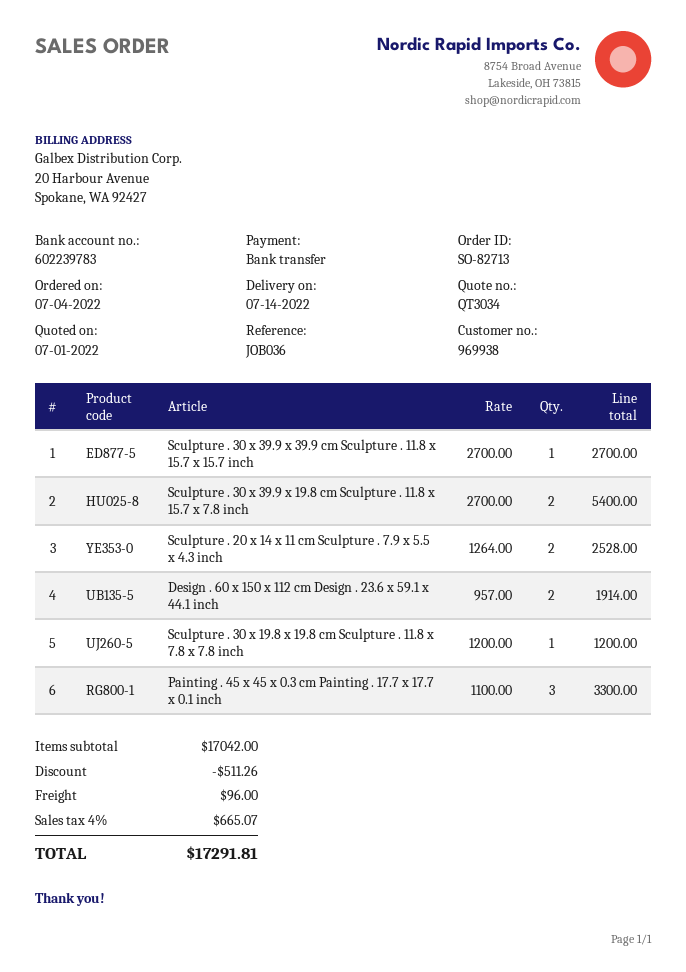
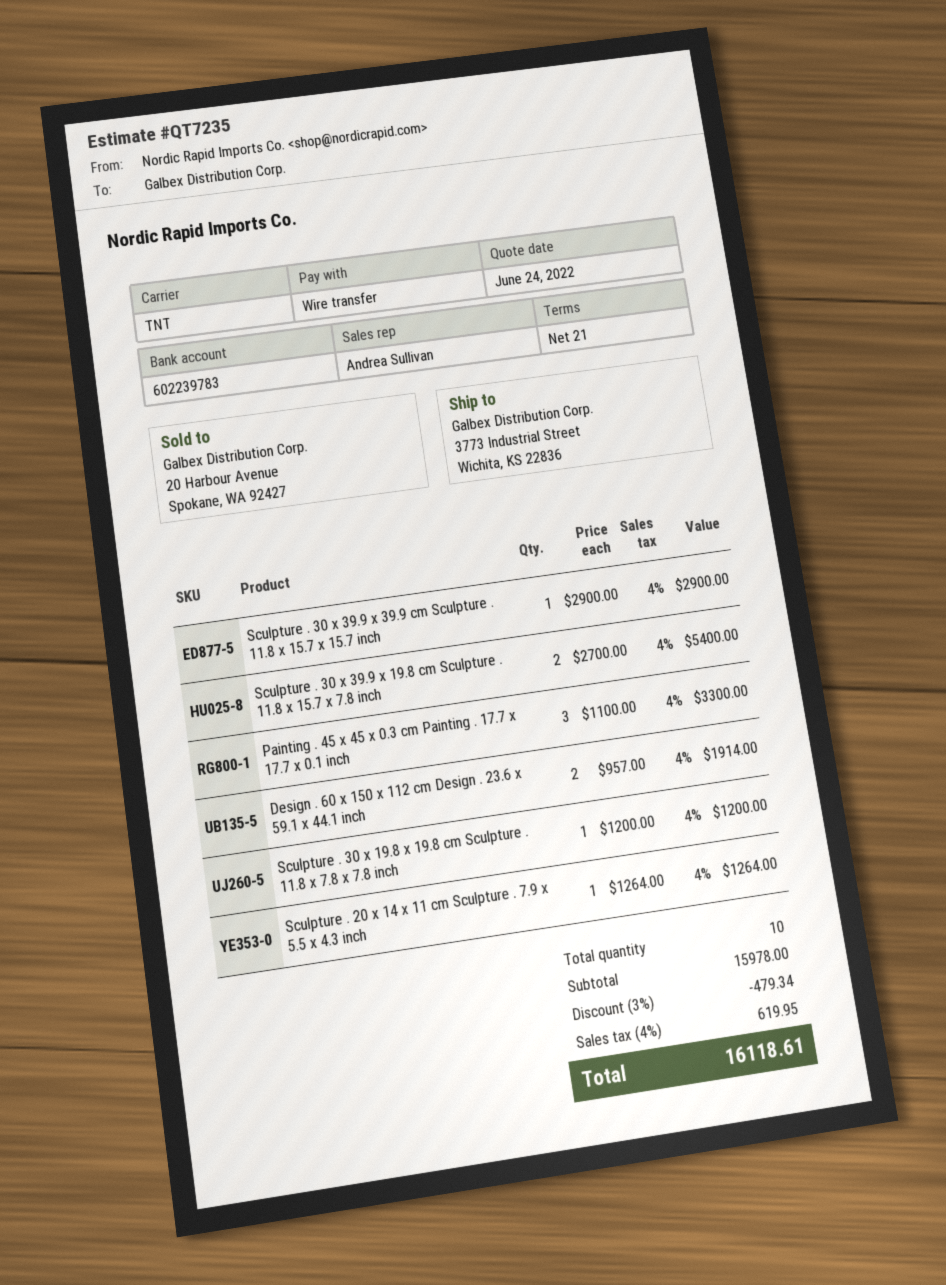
quote number: QT3034 -> QT7235
quote date: 2022-07-01 -> 2022-06-24
Sculpture . 30 x 39.9 x 39.9 cm Sculpture . 11.8 x 15.7 x 15.7 inch: 1 x 2700.00 = 2700.00 -> 1 x 2900.00 = 2900.00
Sculpture . 20 x 14 x 11 cm Sculpture . 7.9 x 5.5 x 4.3 inch: 2 x 1264.00 = 2528.00 -> 1 x 1264.00 = 1264.00
subtotal: 17042.00 -> 15978.00
discount: 511.26 -> 479.34
shipping: 96.00 -> none
tax: 4% = 665.07 -> 4% = 619.95
total: 17291.81 -> 16118.61

